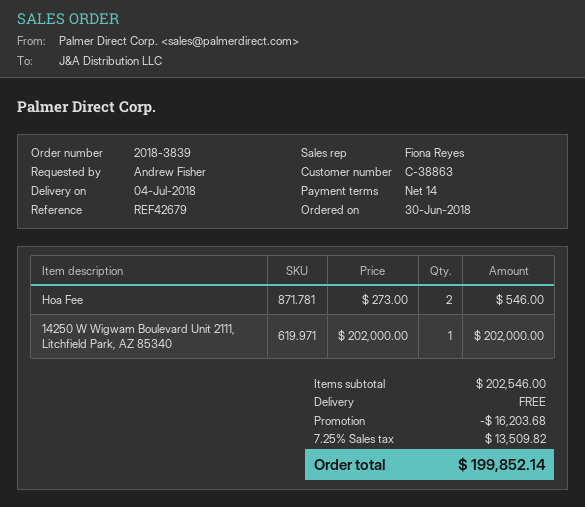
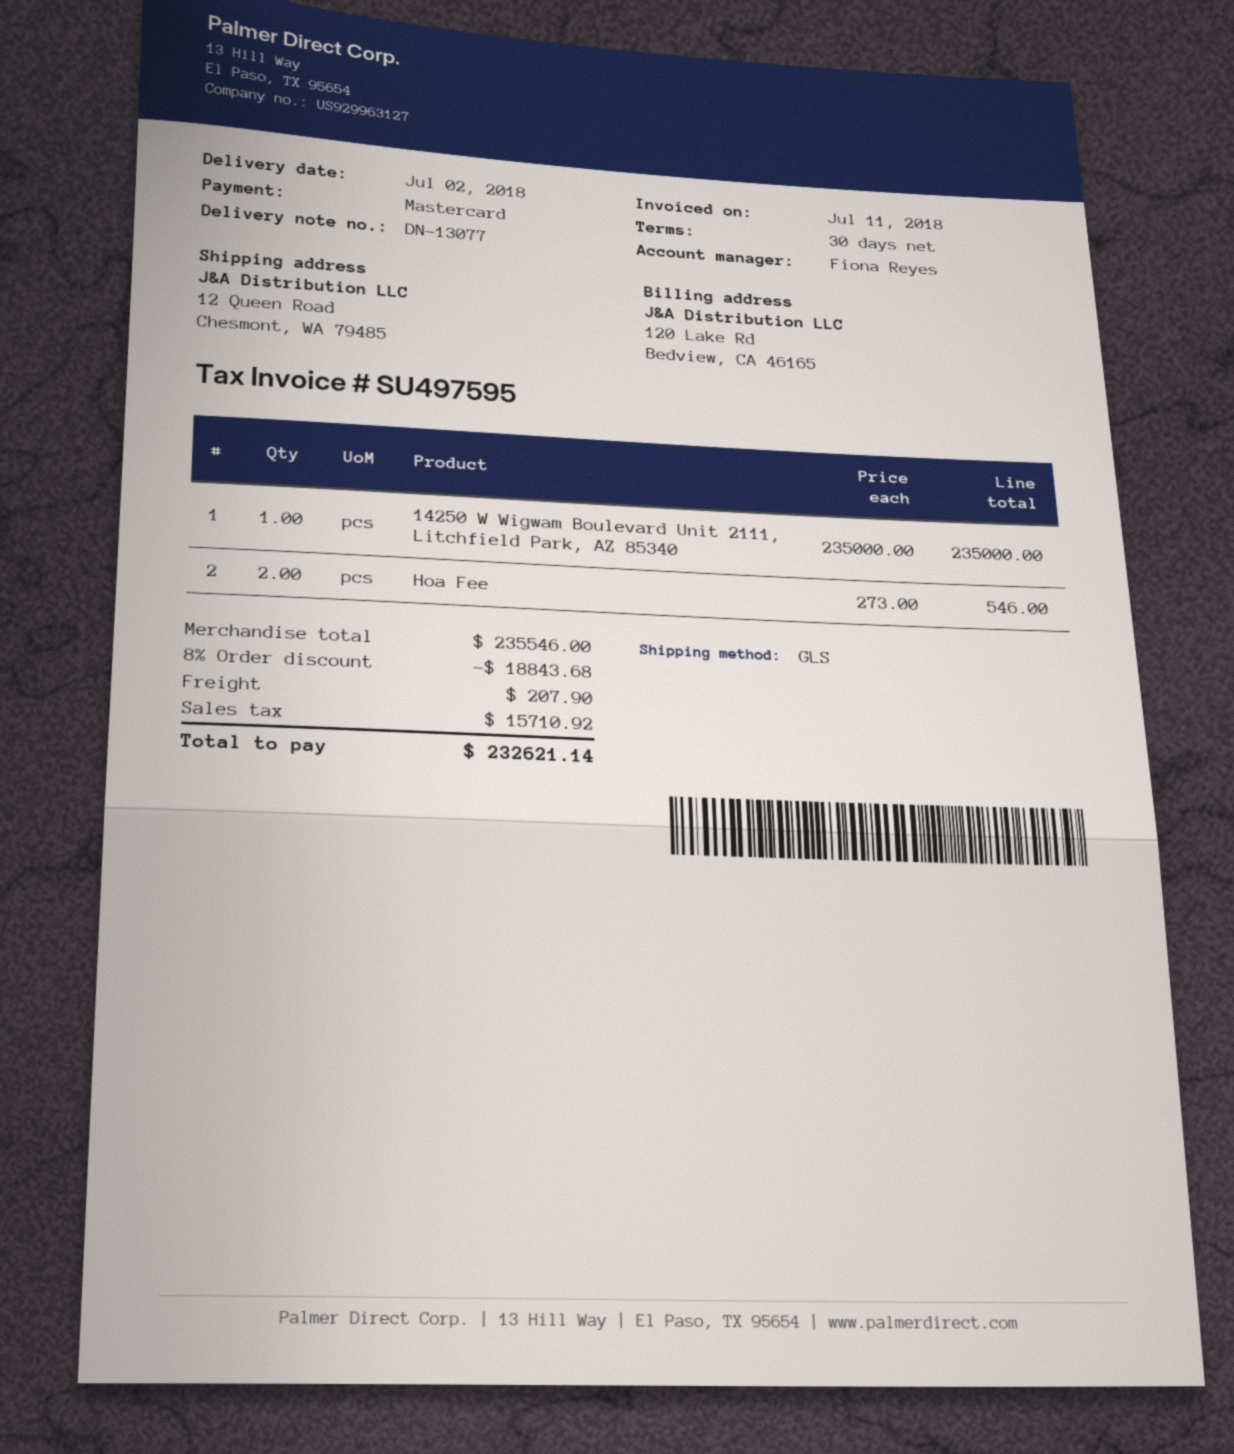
delivery date: 2018-07-04 -> 2018-07-02
payment terms: 14 days -> 30 days
14250 W Wigwam Boulevard Unit 2111, Litchfield Park, AZ 85340: 1 x 202000.00 = 202000.00 -> 1 x 235000.00 = 235000.00
subtotal: 202546.00 -> 235546.00
discount: 16203.68 -> 18843.68
shipping: 0.00 -> 207.90
tax: 13509.82 -> 15710.92
total: 199852.14 -> 232621.14

